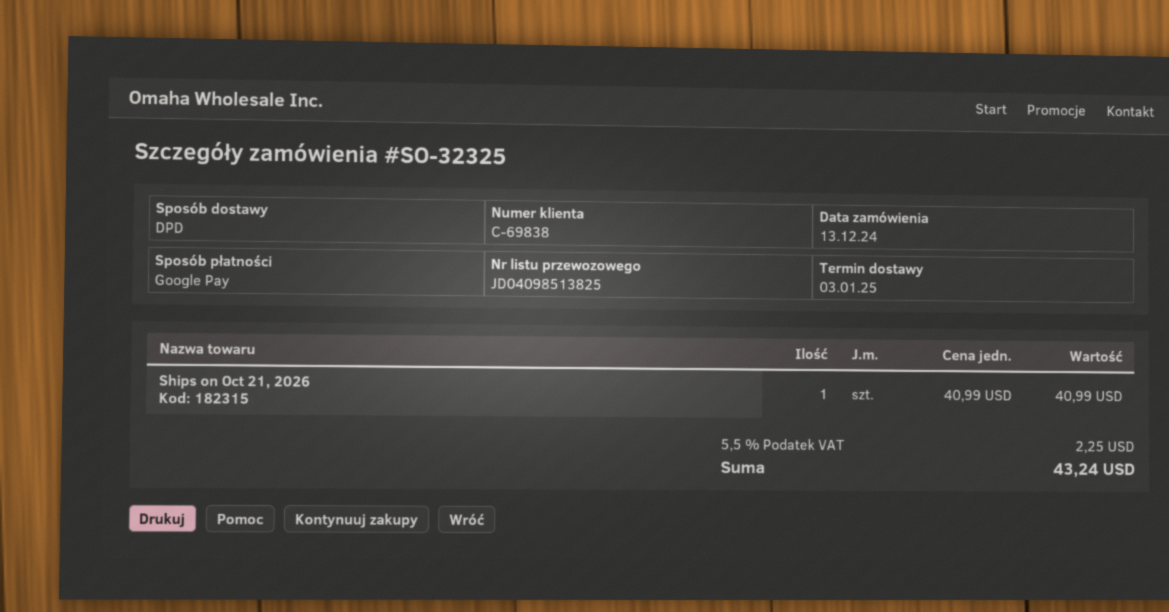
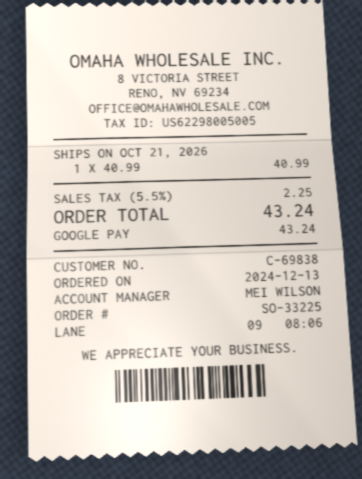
order number: SO-32325 -> SO-33225

